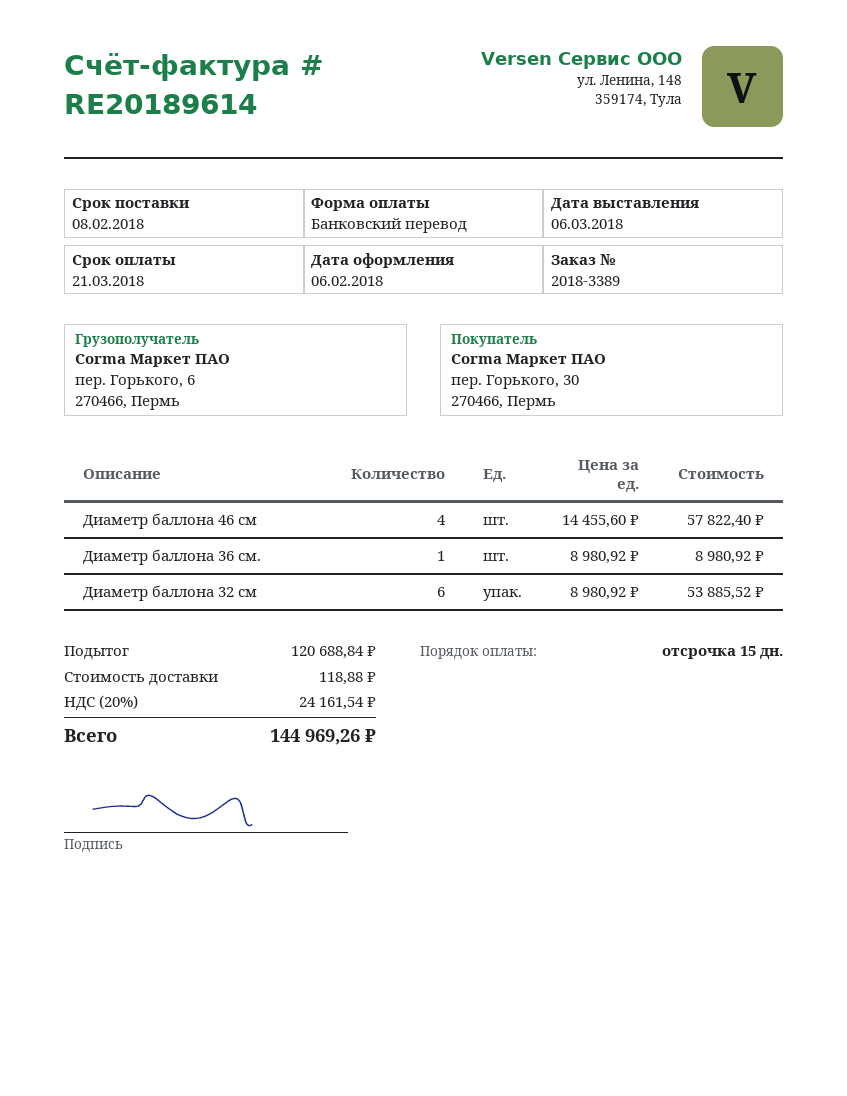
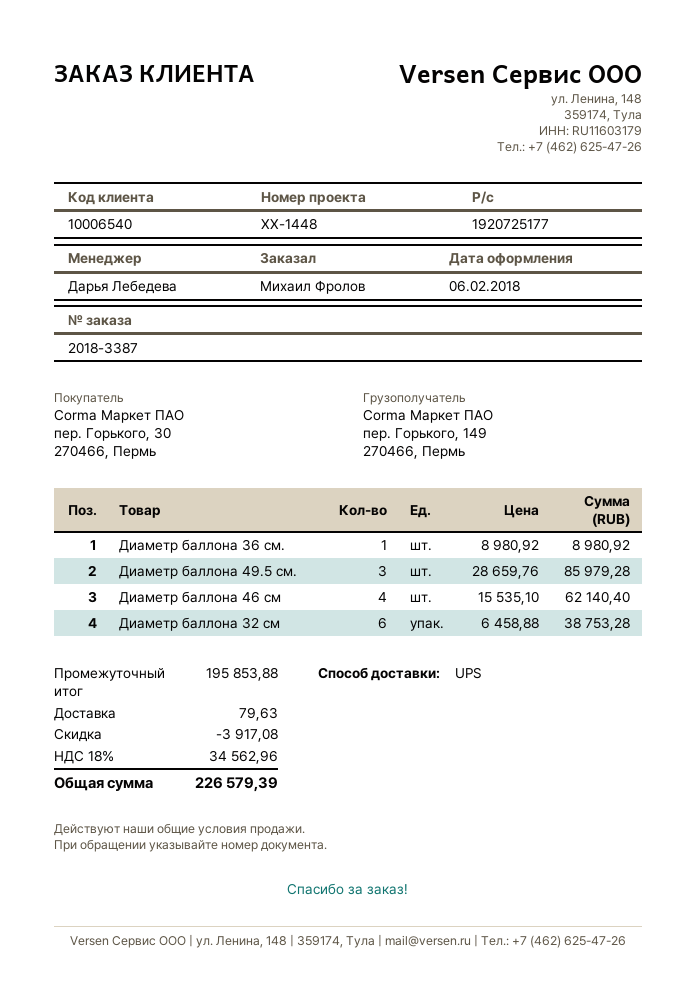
order number: 2018-3389 -> 2018-3387
ship to: пер. Горького, 6, 270466, Пермь -> пер. Горького, 149, 270466, Пермь
Диаметр баллона 46 см: 4 x 14455.60 = 57822.40 -> 4 x 15535.10 = 62140.40
Диаметр баллона 32 см: 6 x 8980.92 = 53885.52 -> 6 x 6458.88 = 38753.28
Диаметр баллона 49.5 см.: none -> 3 x 28659.76 = 85979.28
subtotal: 120688.84 -> 195853.88
discount: none -> 3917.08
shipping: 118.88 -> 79.63
tax: 20% = 24161.54 -> 18% = 34562.96
total: 144969.26 -> 226579.39

